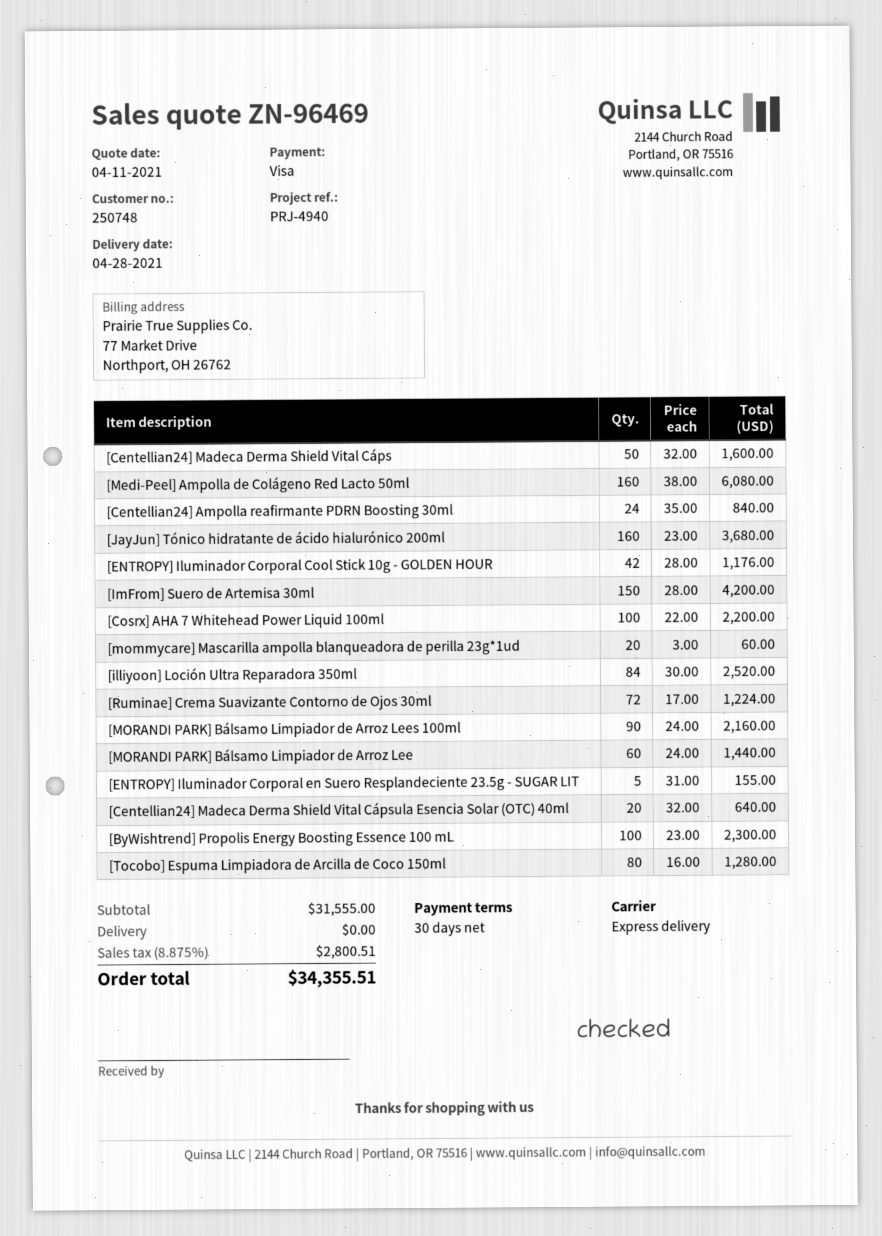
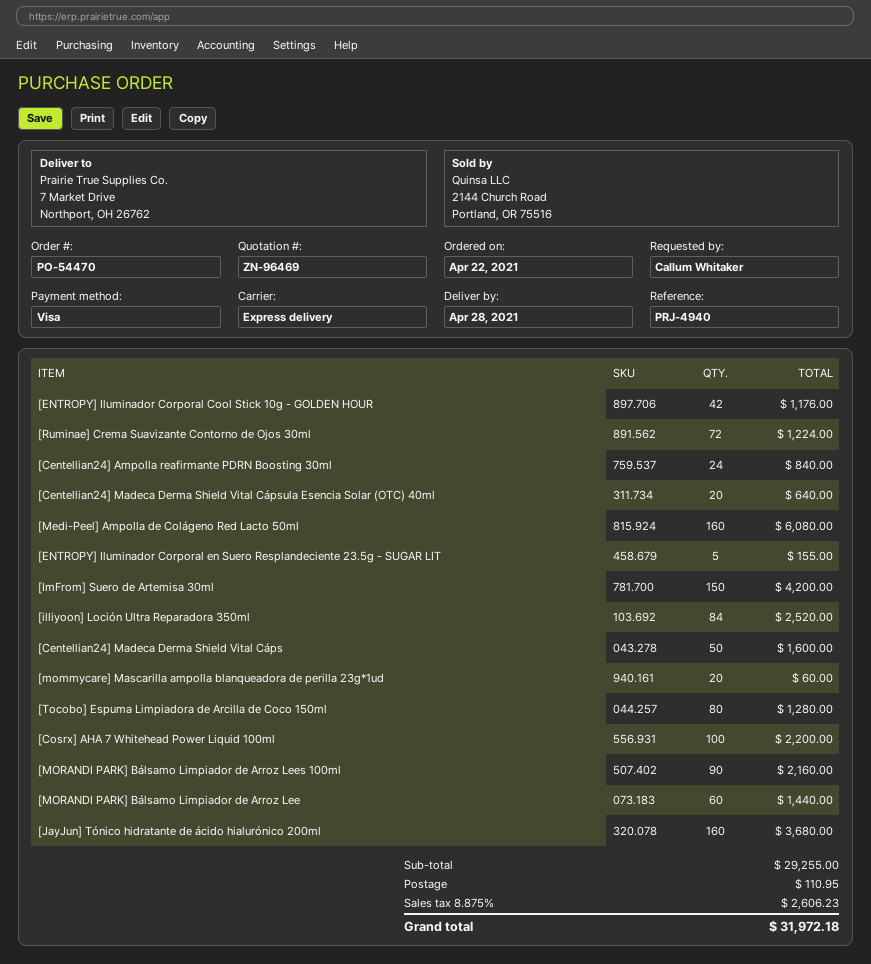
[ByWishtrend] Propolis Energy Boosting Essence 100 mL: 100 for 2300.00 -> none
subtotal: 31555.00 -> 29255.00
shipping: 0.00 -> 110.95
tax: 8.875% = 2800.51 -> 8.875% = 2606.23
total: 34355.51 -> 31972.18

